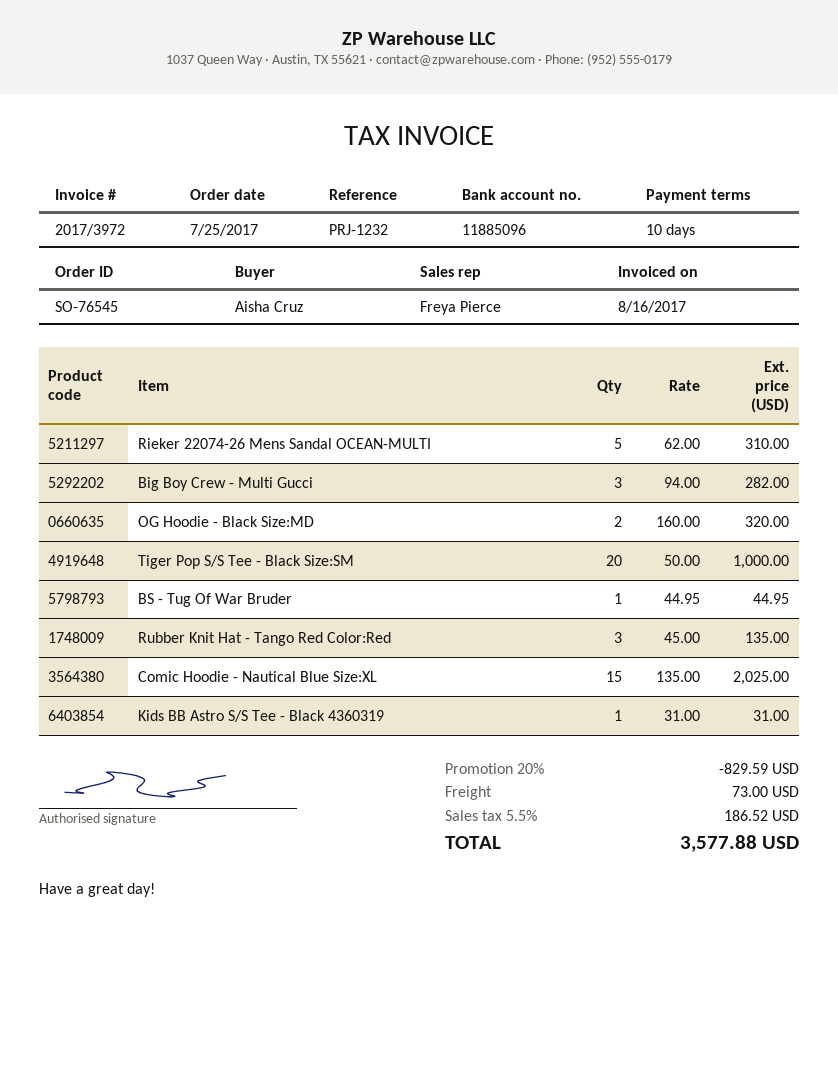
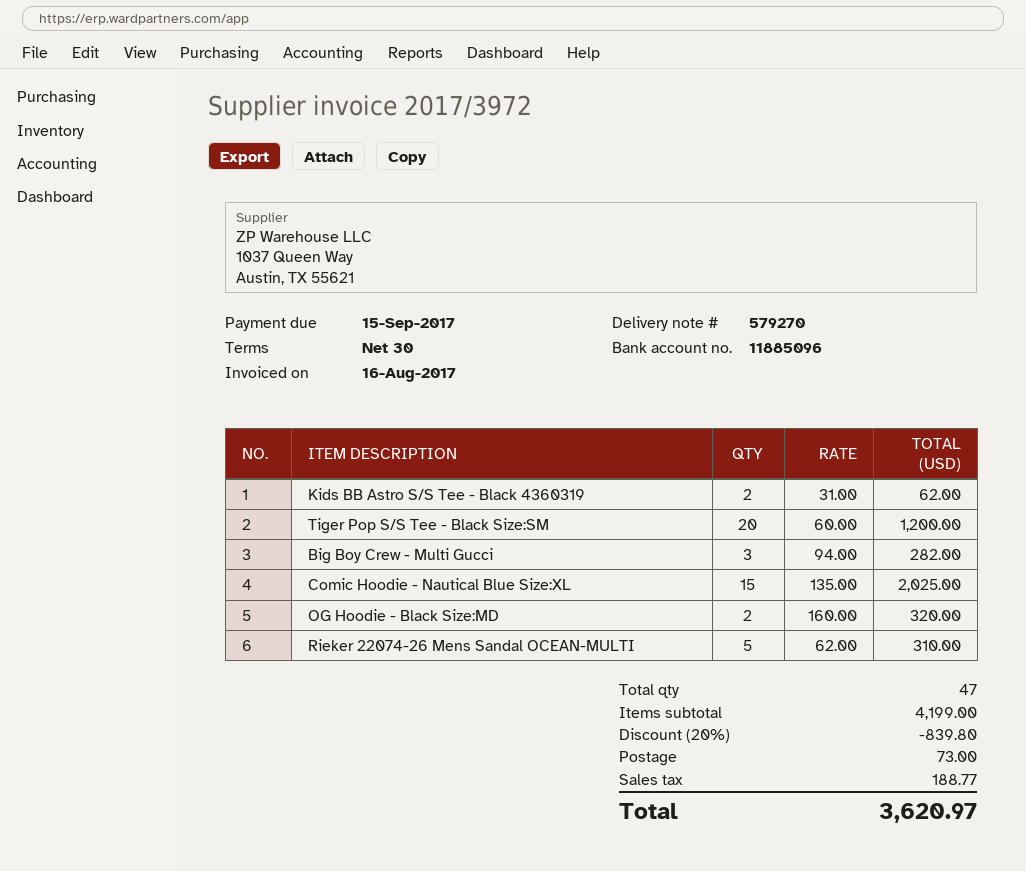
payment terms: 10 days -> 30 days
Tiger Pop S/S Tee - Black Size:SM: 20 x 50.00 = 1000.00 -> 20 x 60.00 = 1200.00
BS - Tug Of War Bruder: 1 x 44.95 = 44.95 -> none
Rubber Knit Hat - Tango Red Color:Red: 3 x 45.00 = 135.00 -> none
Kids BB Astro S/S Tee - Black 4360319: 1 x 31.00 = 31.00 -> 2 x 31.00 = 62.00
discount: 20% = 829.59 -> 20% = 839.80
tax: 186.52 -> 188.77
total: 3577.88 -> 3620.97

